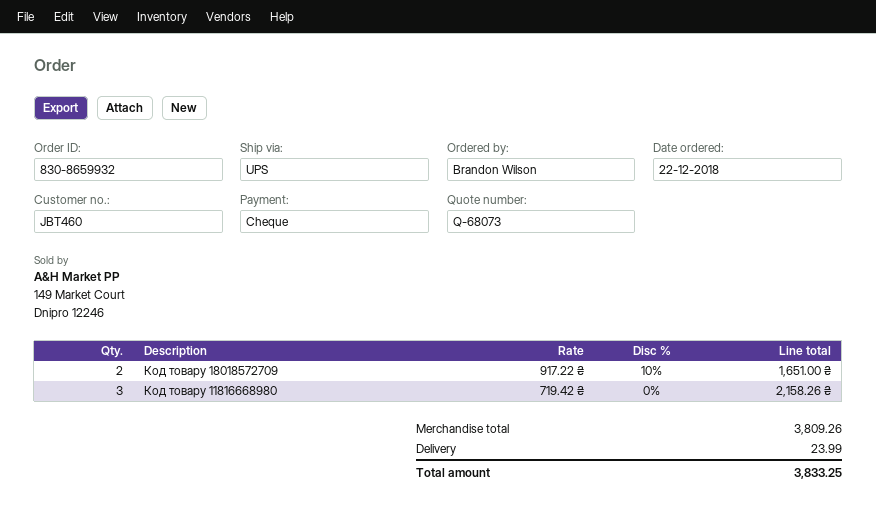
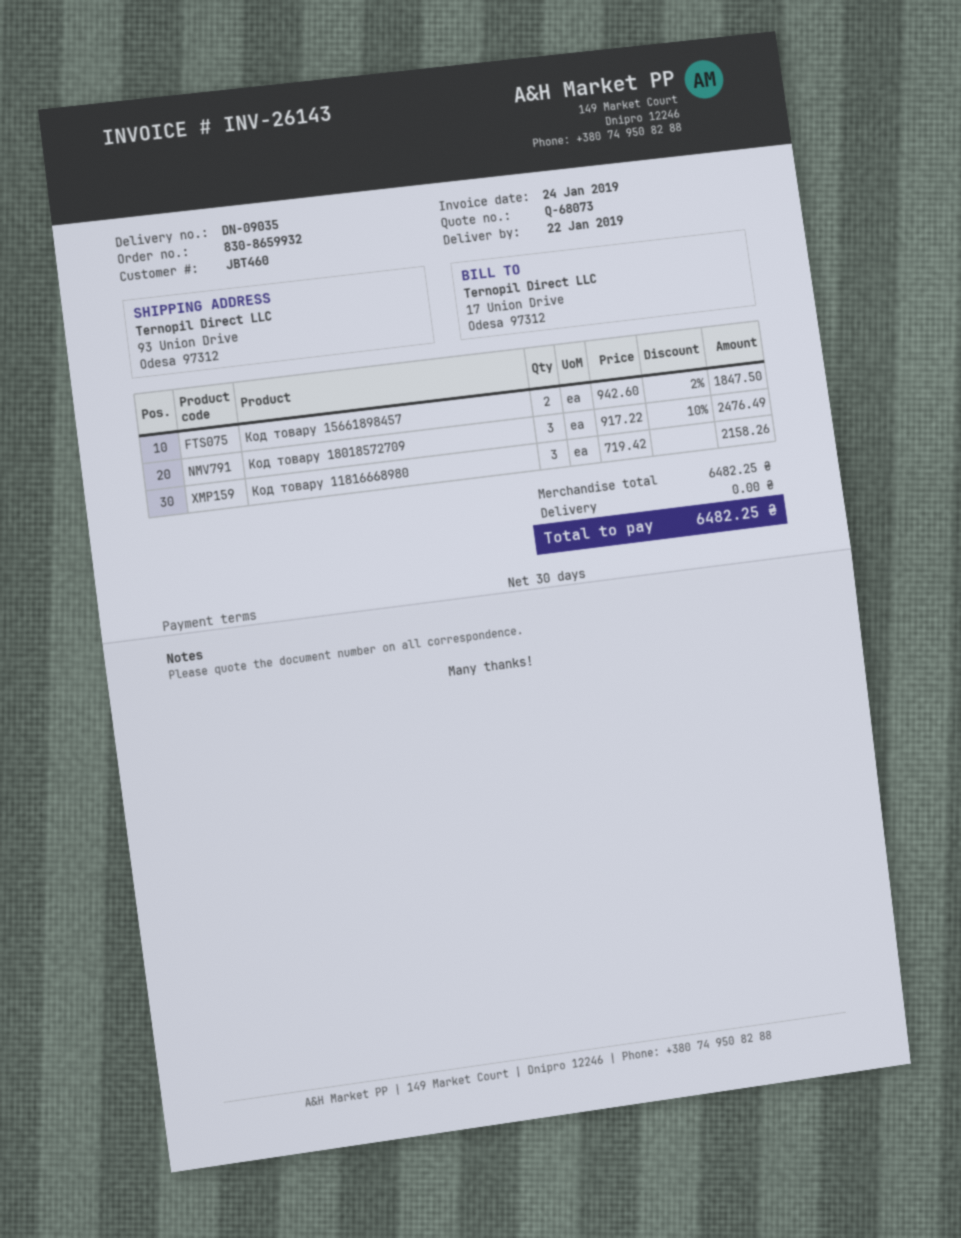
Код товару 18018572709: 2 x 917.22 - 10% = 1651.00 -> 3 x 917.22 - 10% = 2476.49
Код товару 15661898457: none -> 2 x 942.60 - 2% = 1847.50
subtotal: 3809.26 -> 6482.25
shipping: 23.99 -> 0.00
total: 3833.25 -> 6482.25

